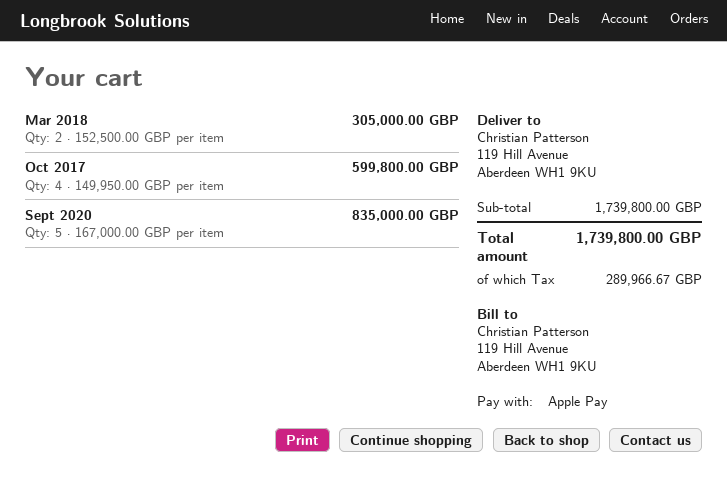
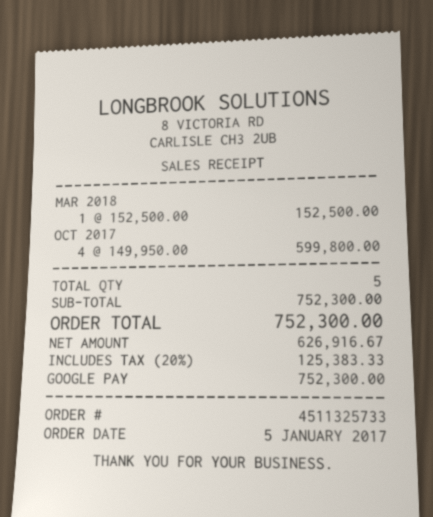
payment method: Apple Pay -> Google Pay
Mar 2018: 2 x 152500.00 = 305000.00 -> 1 x 152500.00 = 152500.00
Sept 2020: 5 x 167000.00 = 835000.00 -> none
subtotal: 1739800.00 -> 752300.00
tax: 289966.67 -> 125383.33
total: 1739800.00 -> 752300.00

